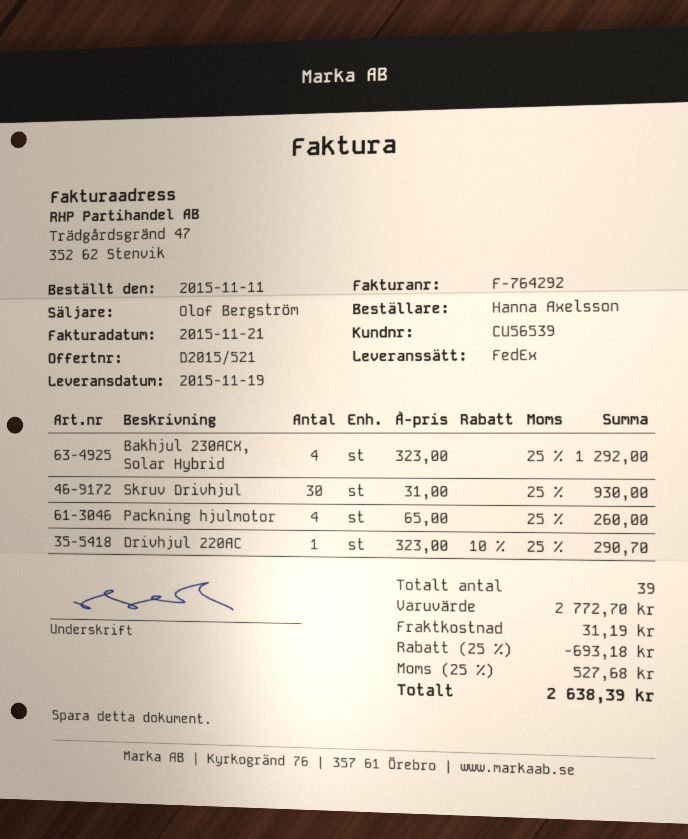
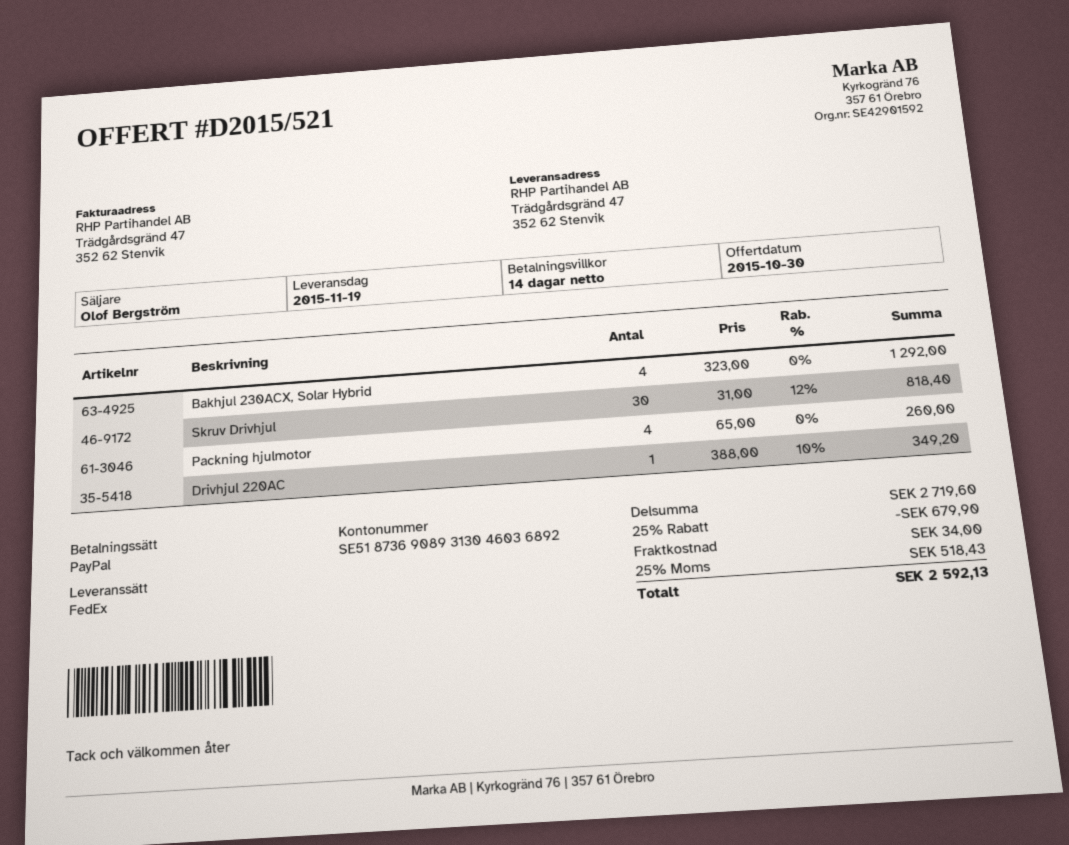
Skruv Drivhjul: 30 x 31.00 = 930.00 -> 30 x 31.00 - 12% = 818.40
Drivhjul 220AC: 1 x 323.00 - 10% = 290.70 -> 1 x 388.00 - 10% = 349.20
subtotal: 2772.70 -> 2719.60
discount: 25% = 693.18 -> 25% = 679.90
shipping: 31.19 -> 34.00
tax: 25% = 527.68 -> 25% = 518.43
total: 2638.39 -> 2592.13

